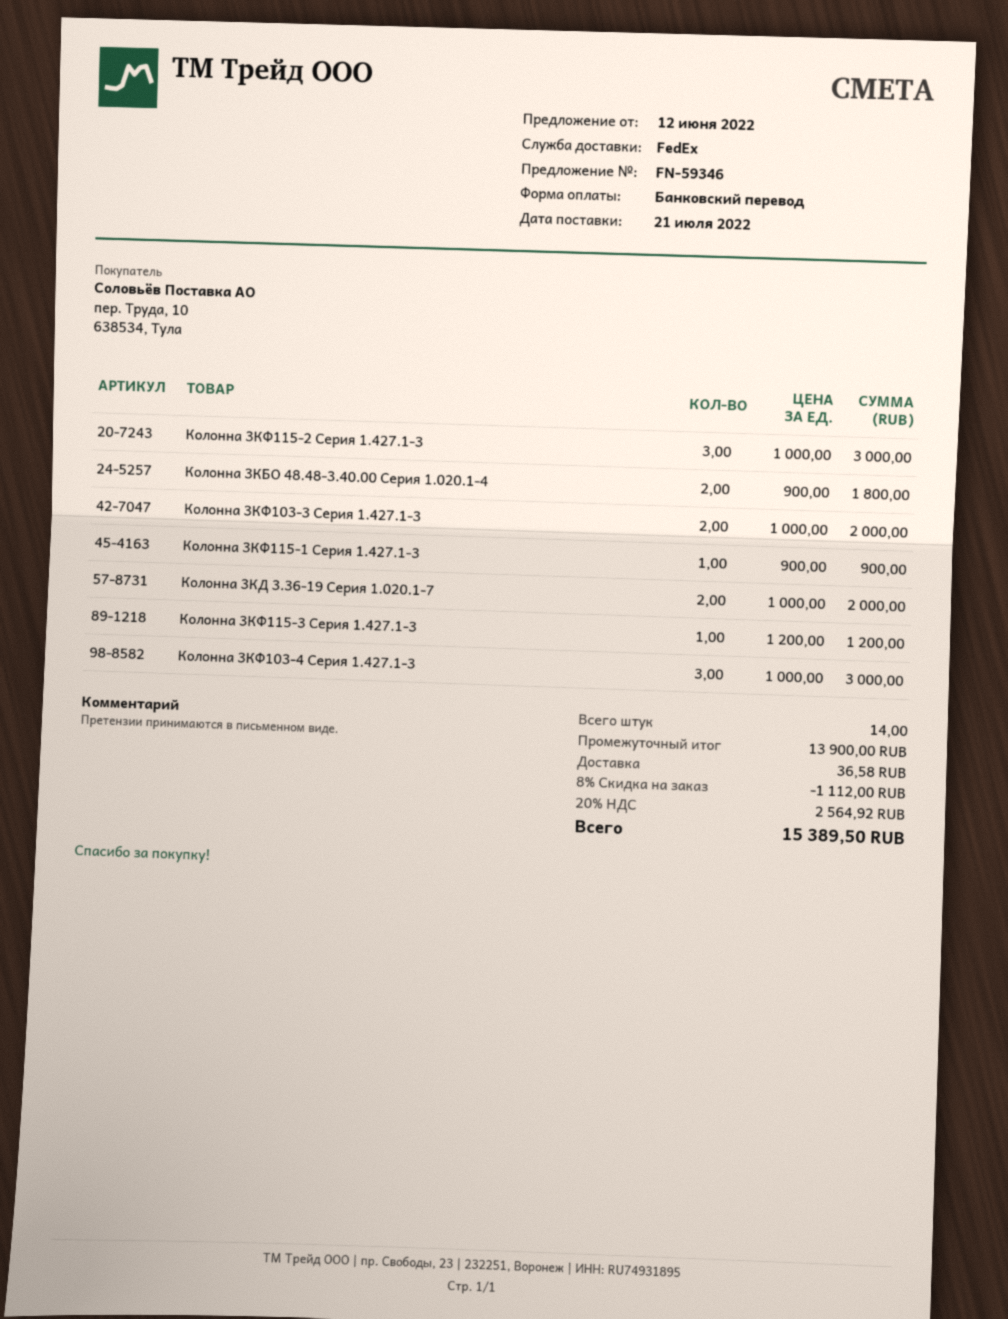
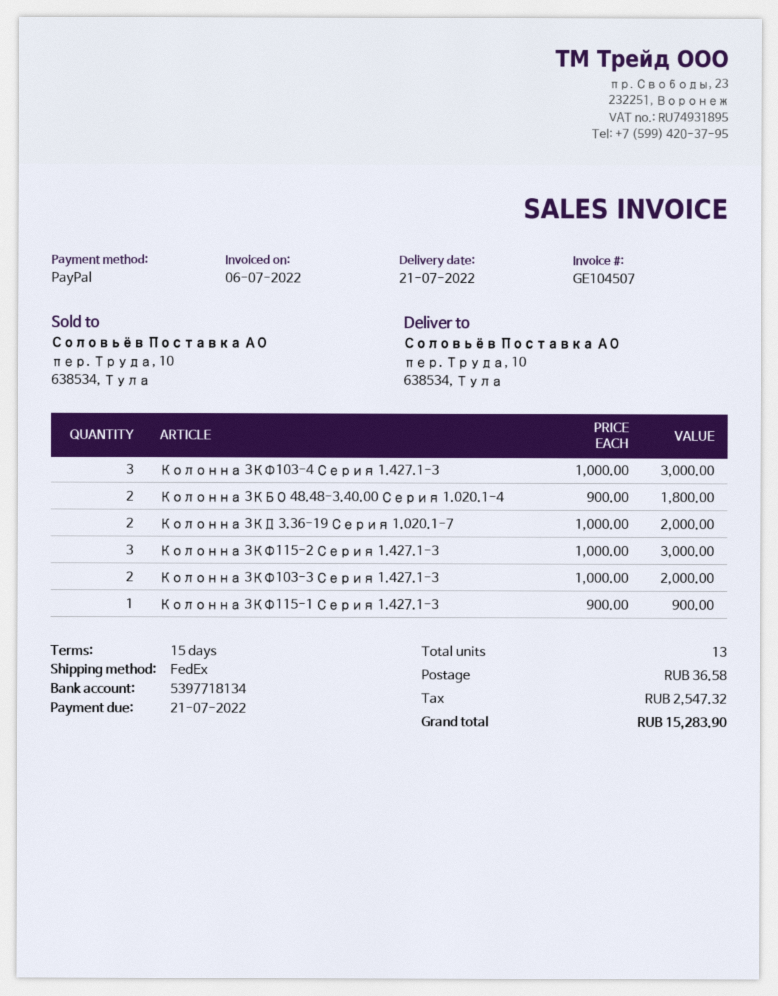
payment method: bank transfer -> PayPal
Колонна 3КФ115-3 Серия 1.427.1-3: 1 x 1200.00 = 1200.00 -> none
total quantity: 14 -> 13
discount: 8% = 1112.00 -> none
tax: 2564.92 -> 2547.32
total: 15389.50 -> 15283.90

